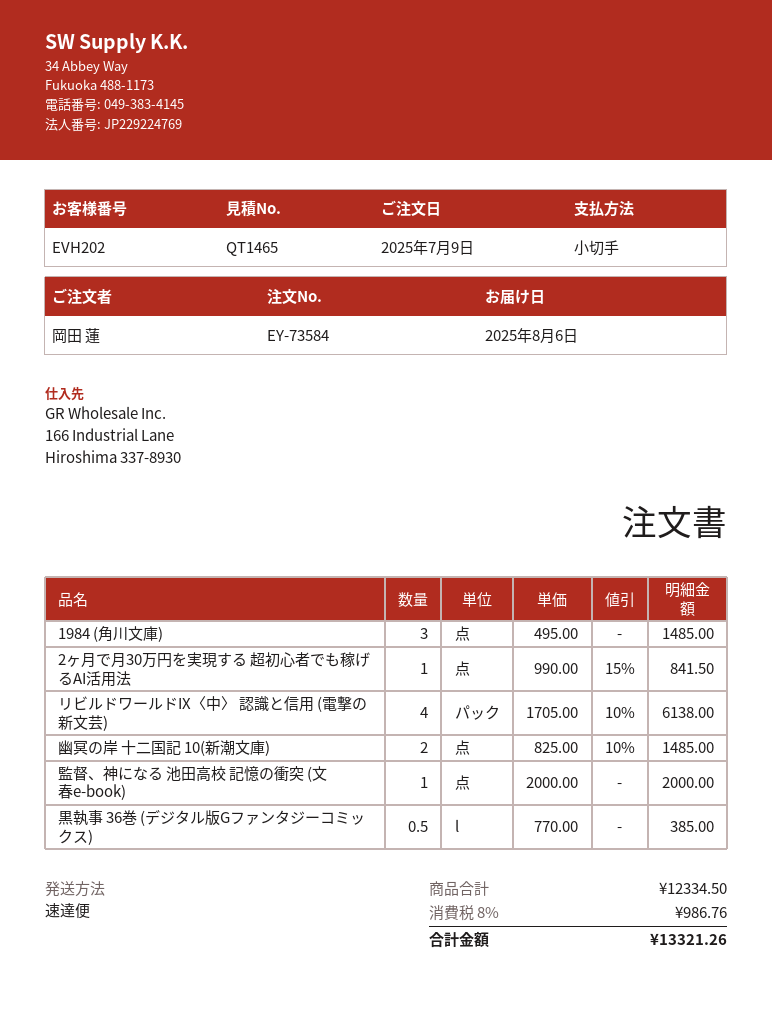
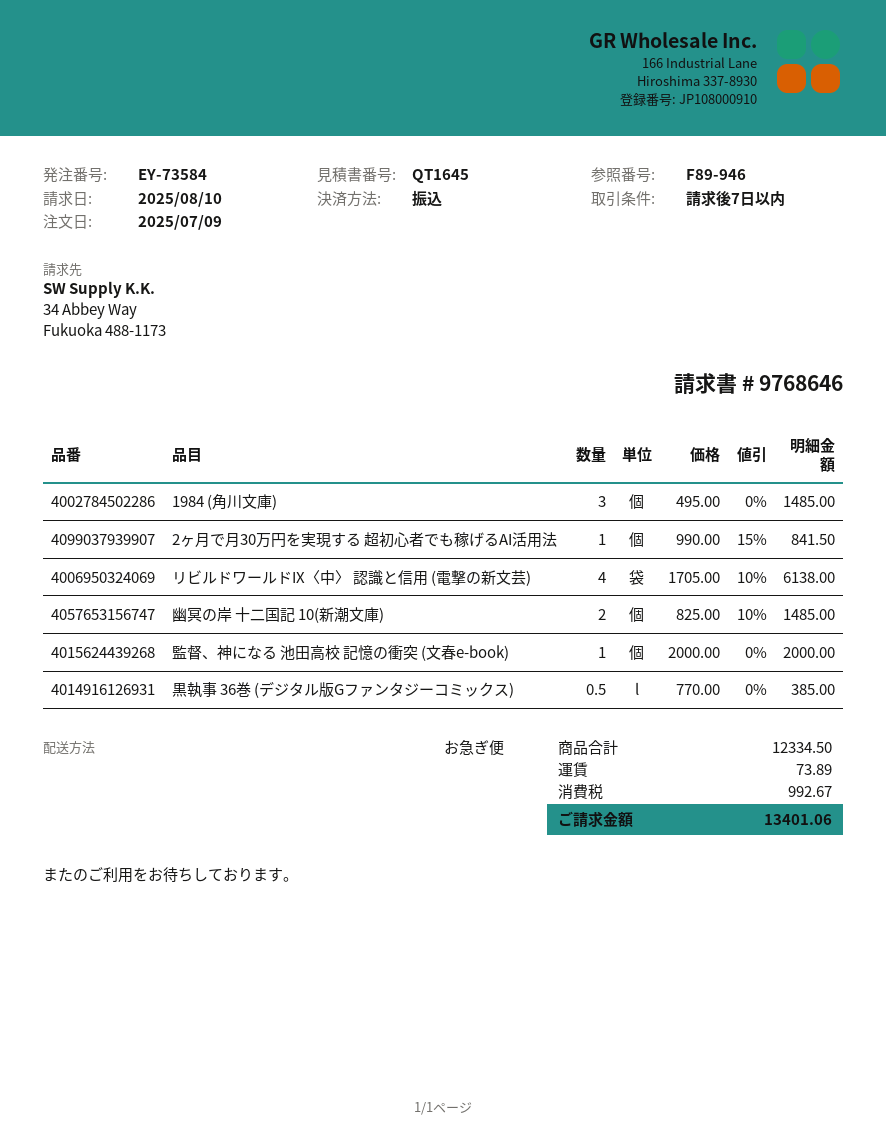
quote number: QT1465 -> QT1645
payment method: cheque -> bank transfer
shipping: none -> 73.89
tax: 986.76 -> 992.67
total: 13321.26 -> 13401.06

